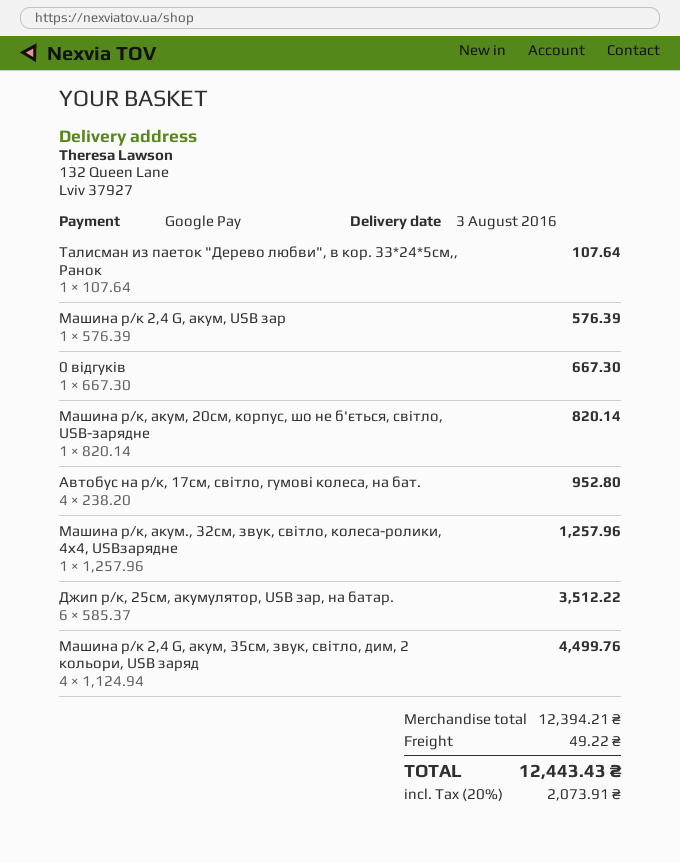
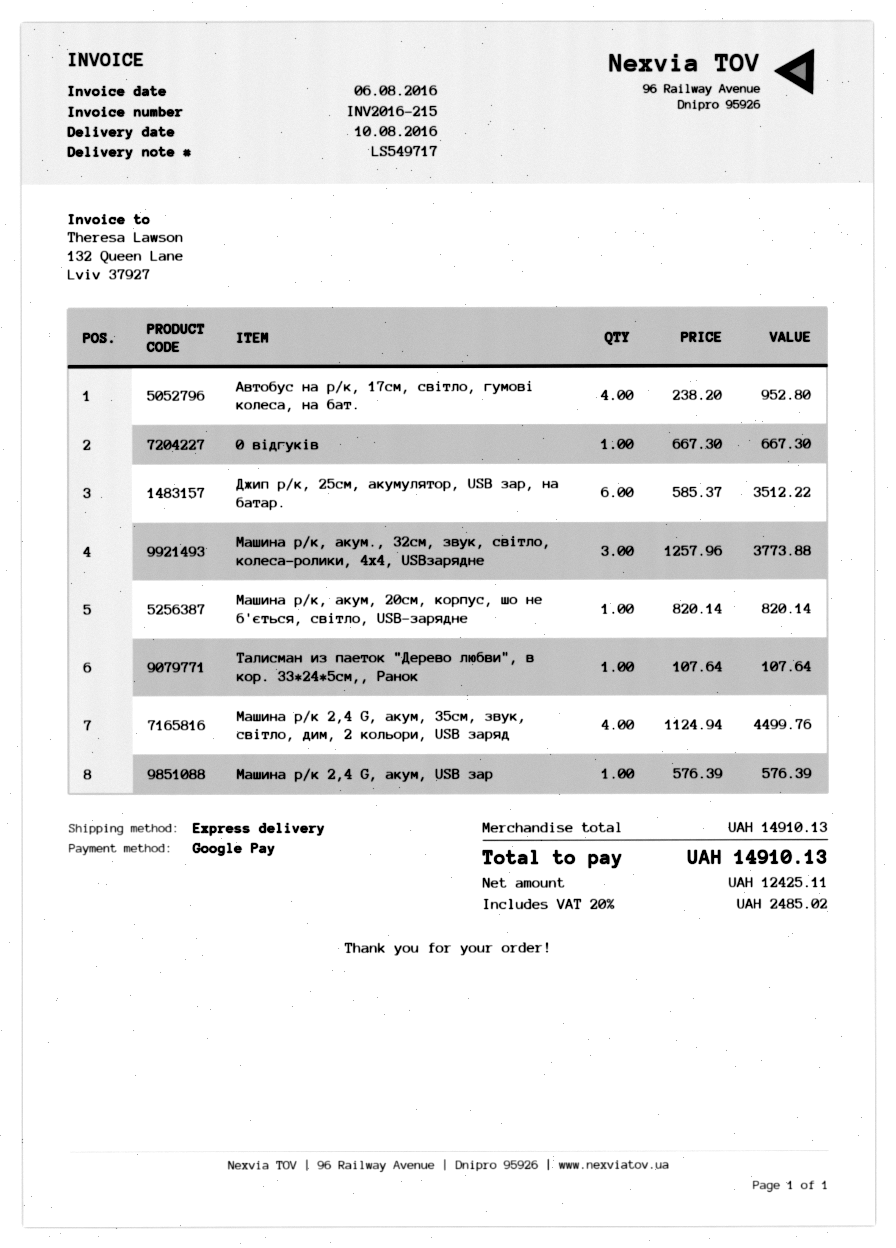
delivery date: 2016-08-03 -> 2016-08-10
Машина р/к, акум., 32см, звук, світло, колеса-ролики, 4х4, USBзарядне: 1 x 1257.96 = 1257.96 -> 3 x 1257.96 = 3773.88
subtotal: 12394.21 -> 14910.13
shipping: 49.22 -> none
tax: 20% = 2073.91 -> 20% = 2485.02
total: 12443.43 -> 14910.13

